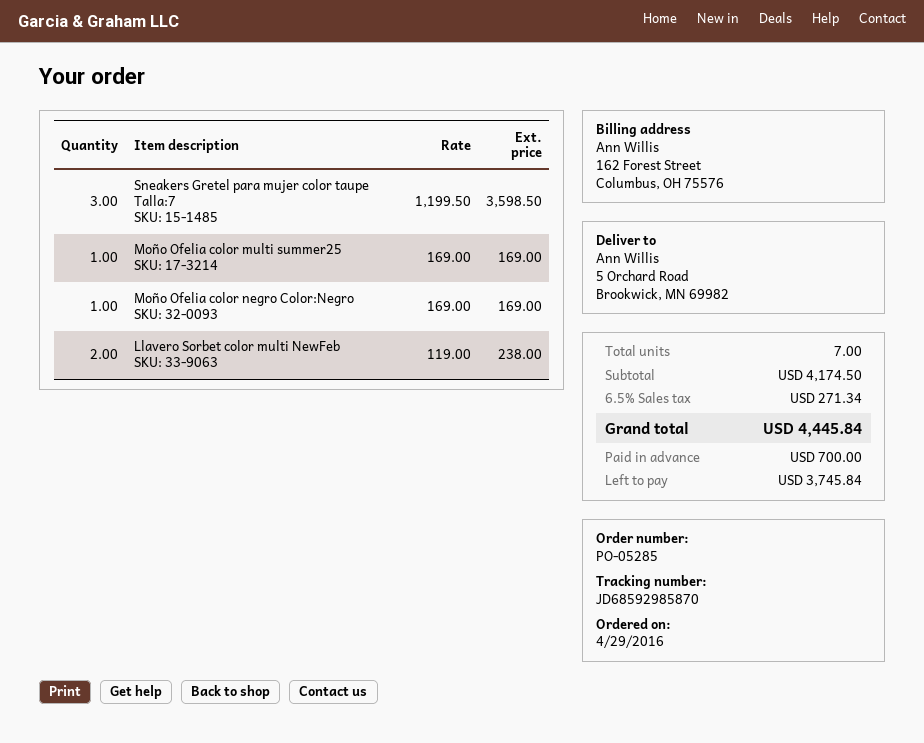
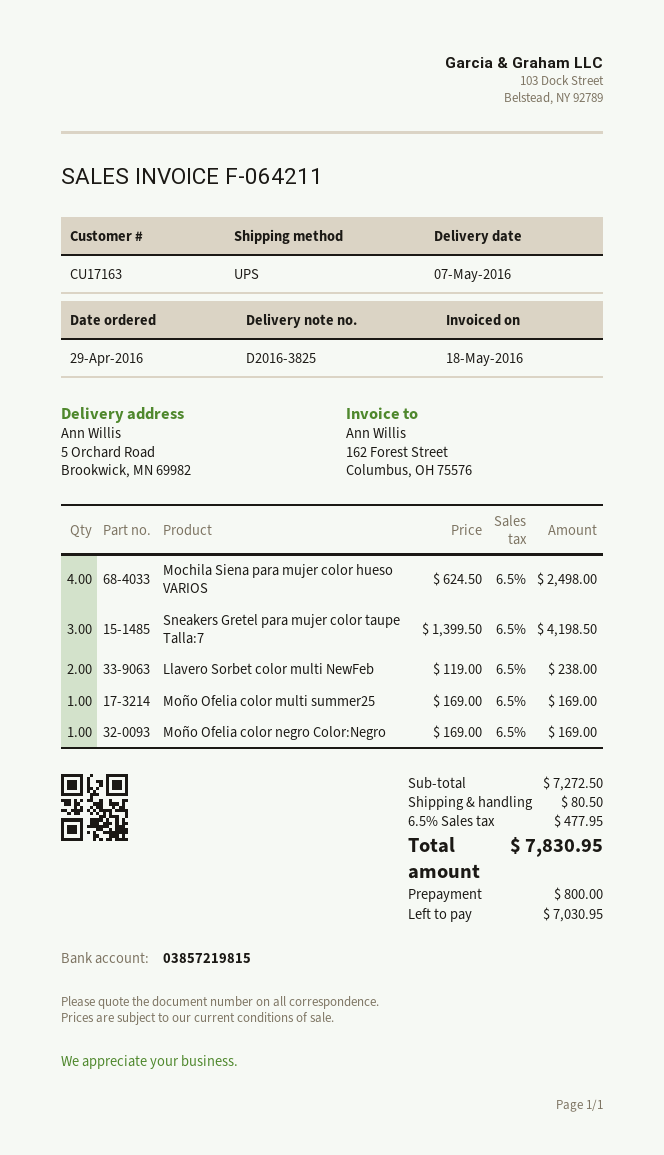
Sneakers Gretel para mujer color taupe Talla:7: 3 x 1199.50 = 3598.50 -> 3 x 1399.50 = 4198.50
Mochila Siena para mujer color hueso VARIOS: none -> 4 x 624.50 = 2498.00
subtotal: 4174.50 -> 7272.50
shipping: none -> 80.50
tax: 6.5% = 271.34 -> 6.5% = 477.95
total: 4445.84 -> 7830.95
deposit: 700.00 -> 800.00
balance: 3745.84 -> 7030.95

